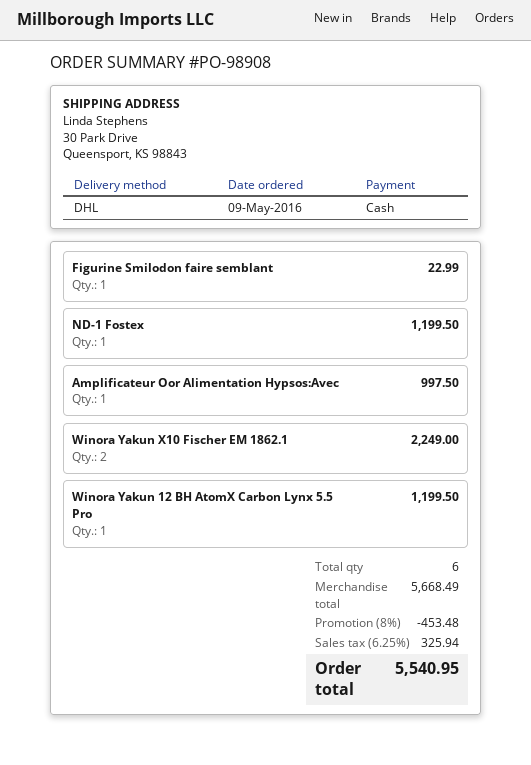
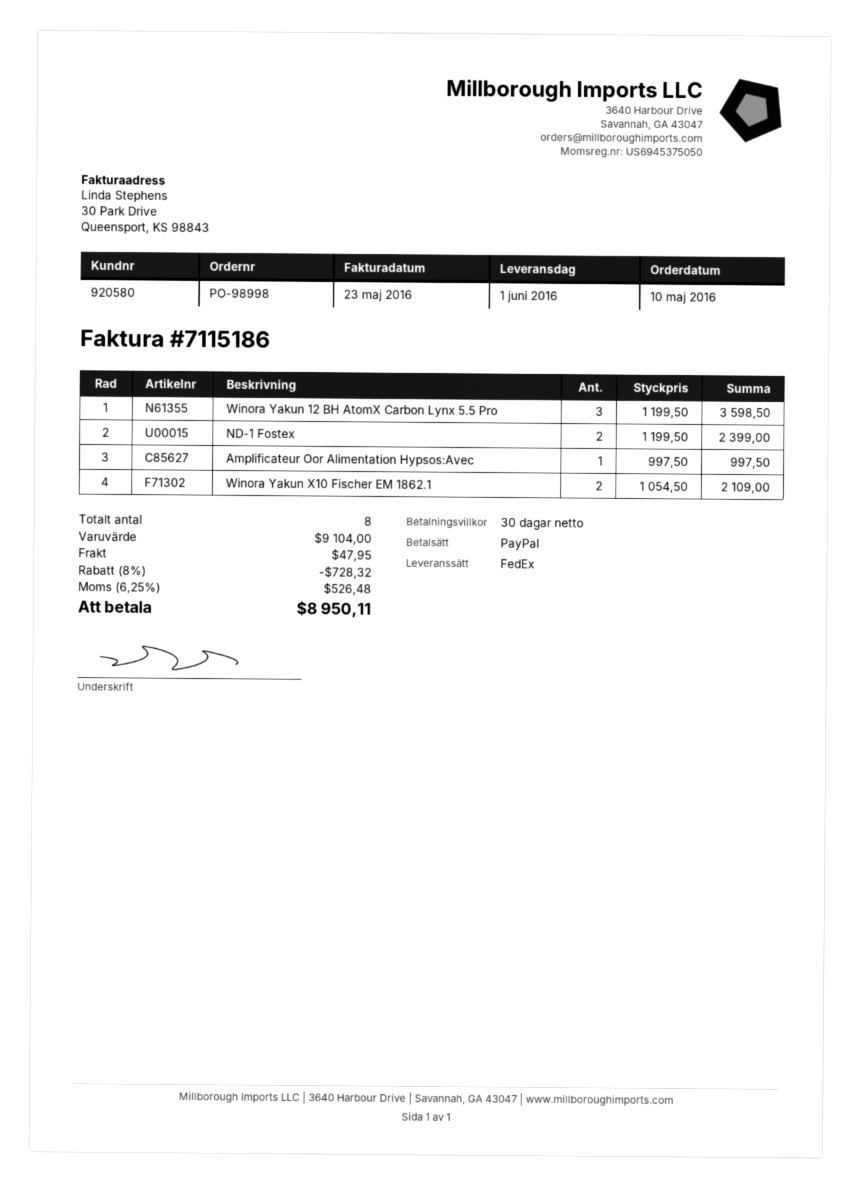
order number: PO-98908 -> PO-98998
order date: 2016-05-09 -> 2016-05-10
payment method: cash -> PayPal
shipping method: DHL -> FedEx
Figurine Smilodon faire semblant: 1 for 22.99 -> none
ND-1 Fostex: 1 for 1199.50 -> 2 for 2399.00
Winora Yakun X10 Fischer EM 1862.1: 2 for 2249.00 -> 2 for 2109.00
Winora Yakun 12 BH AtomX Carbon Lynx 5.5 Pro: 1 for 1199.50 -> 3 for 3598.50
total quantity: 6 -> 8
subtotal: 5668.49 -> 9104.00
discount: 8% = 453.48 -> 8% = 728.32
shipping: none -> 47.95
tax: 6.25% = 325.94 -> 6.25% = 526.48
total: 5540.95 -> 8950.11

